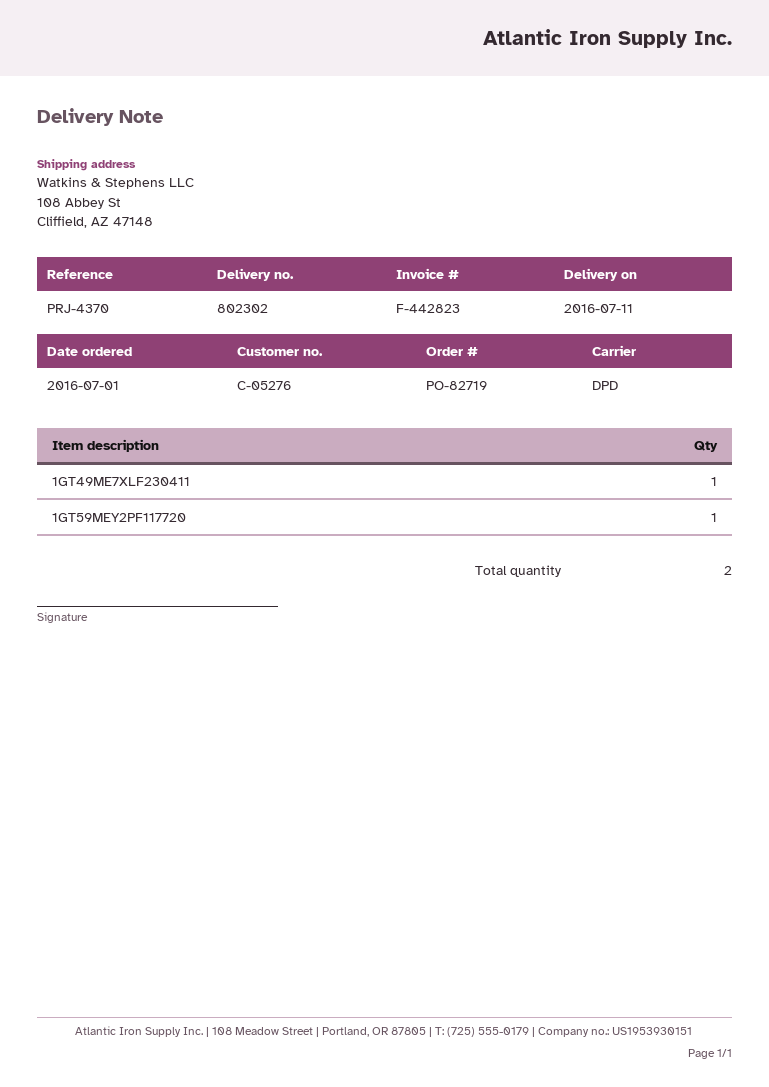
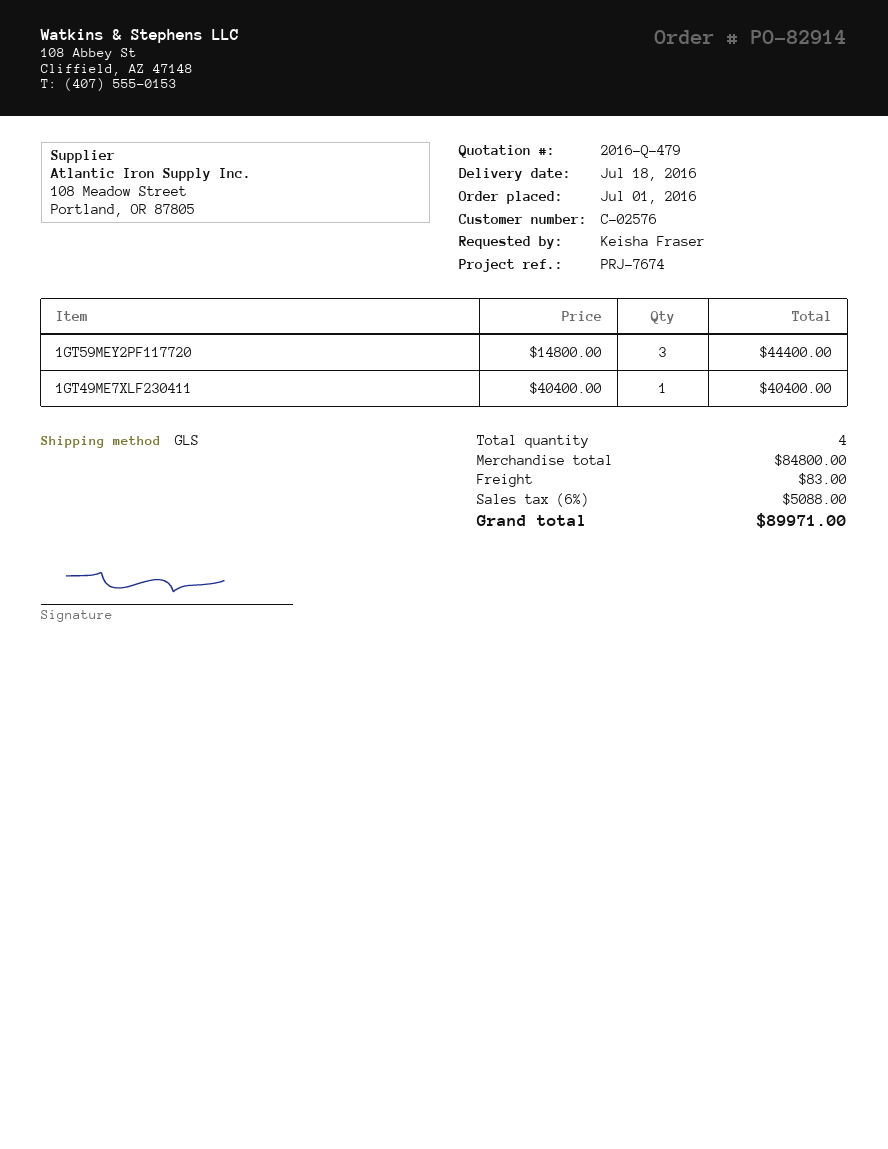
order number: PO-82719 -> PO-82914
delivery date: 2016-07-11 -> 2016-07-18
customer number: C-05276 -> C-02576
reference: PRJ-4370 -> PRJ-7674
shipping method: DPD -> GLS
1GT59MEY2PF117720: 1 -> 3
total quantity: 2 -> 4

